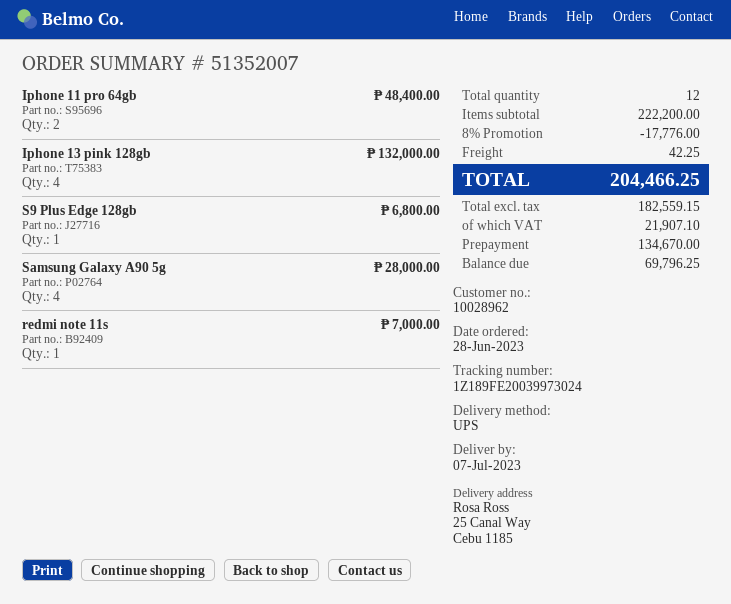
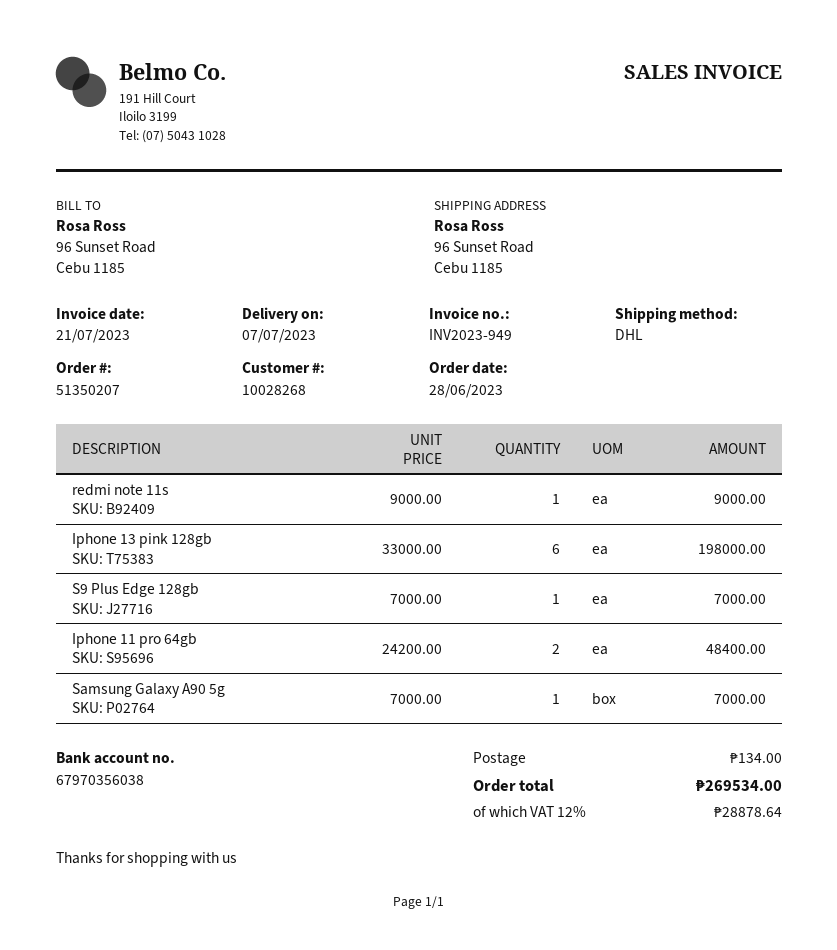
order number: 51352007 -> 51350207
customer number: 10028962 -> 10028268
shipping method: UPS -> DHL
ship to: 25 Canal Way, Cebu 1185 -> 96 Sunset Road, Cebu 1185
Iphone 13 pink 128gb: 4 for 132000.00 -> 6 for 198000.00
S9 Plus Edge 128gb: 1 for 6800.00 -> 1 for 7000.00
Samsung Galaxy A90 5g: 4 for 28000.00 -> 1 for 7000.00
redmi note 11s: 1 for 7000.00 -> 1 for 9000.00
discount: 8% = 17776.00 -> none
shipping: 42.25 -> 134.00
tax: 21907.10 -> 28878.64
total: 204466.25 -> 269534.00

